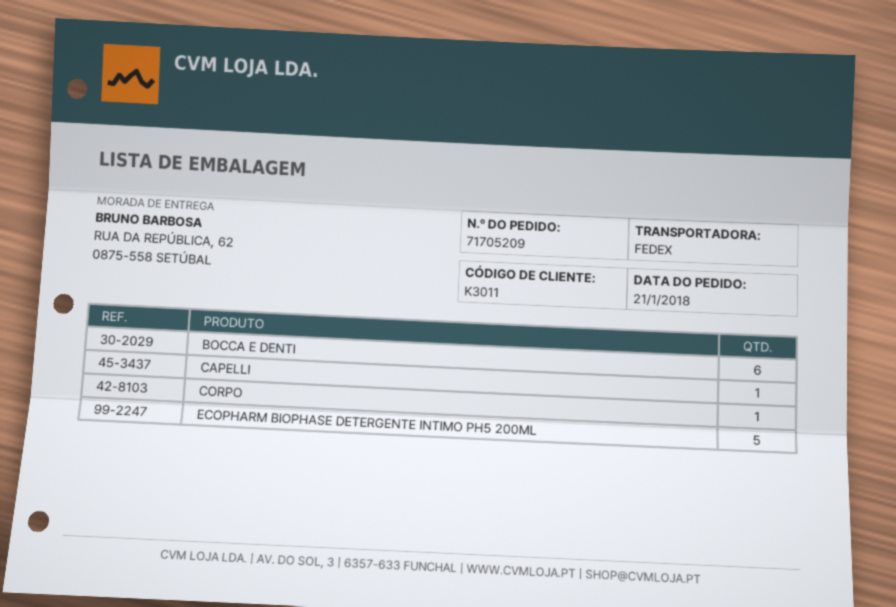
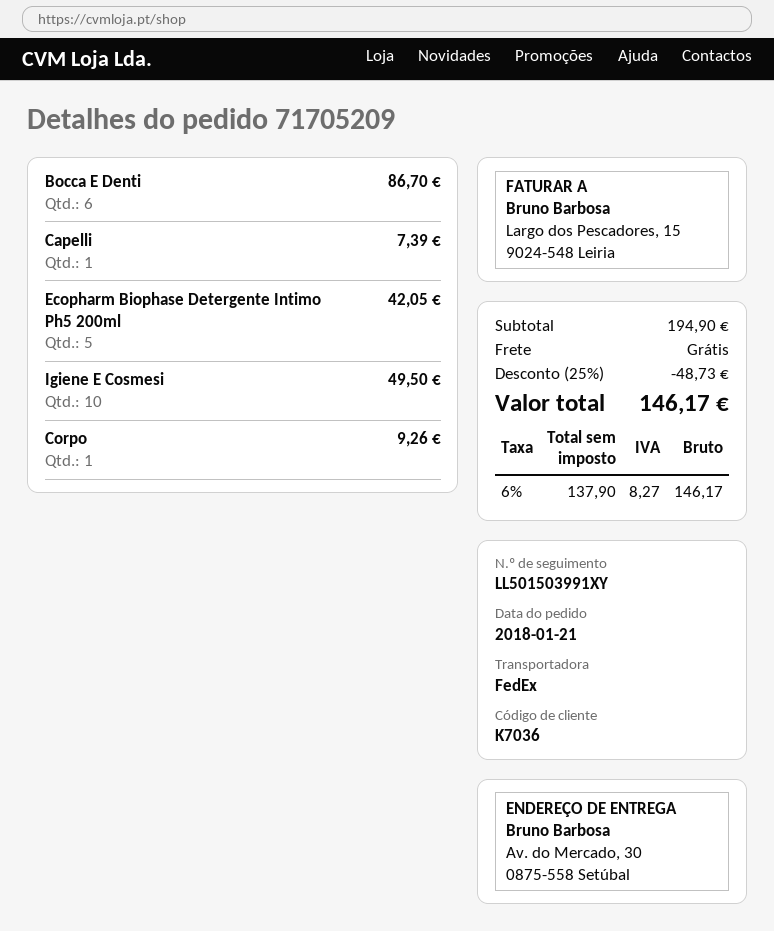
customer number: K3011 -> K7036
ship to: RUA DA REPÚBLICA, 62, 0875-558 SETÚBAL -> Av. do Mercado, 30, 0875-558 Setúbal
Igiene E Cosmesi: none -> 10

